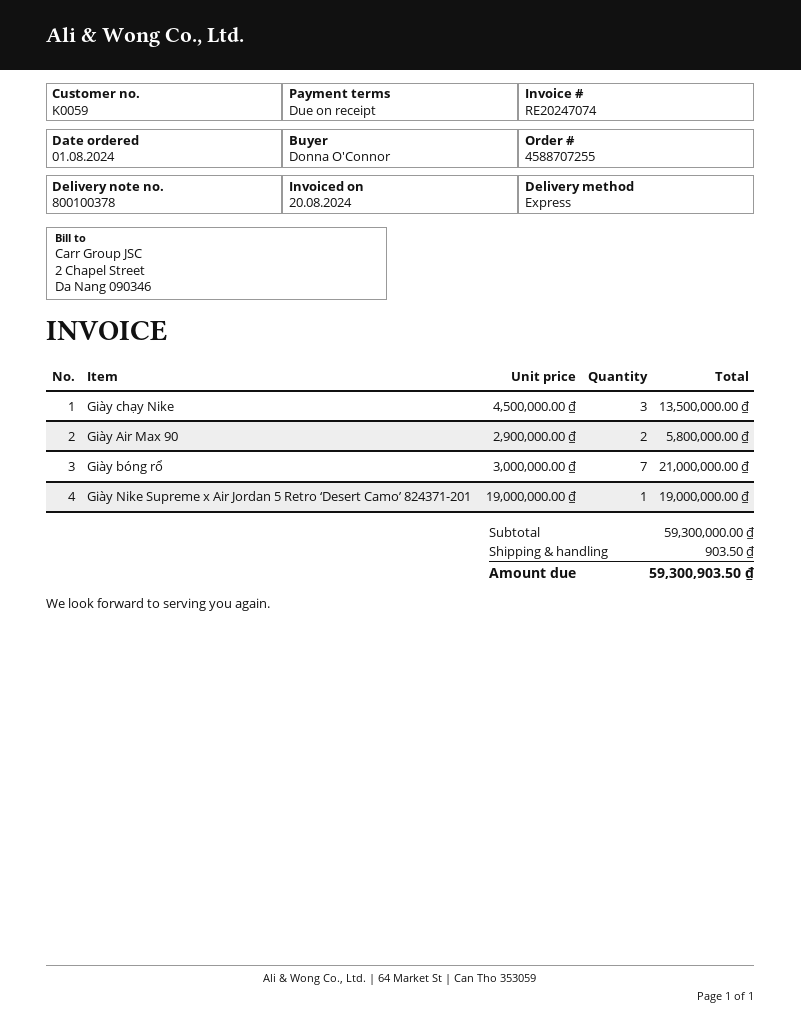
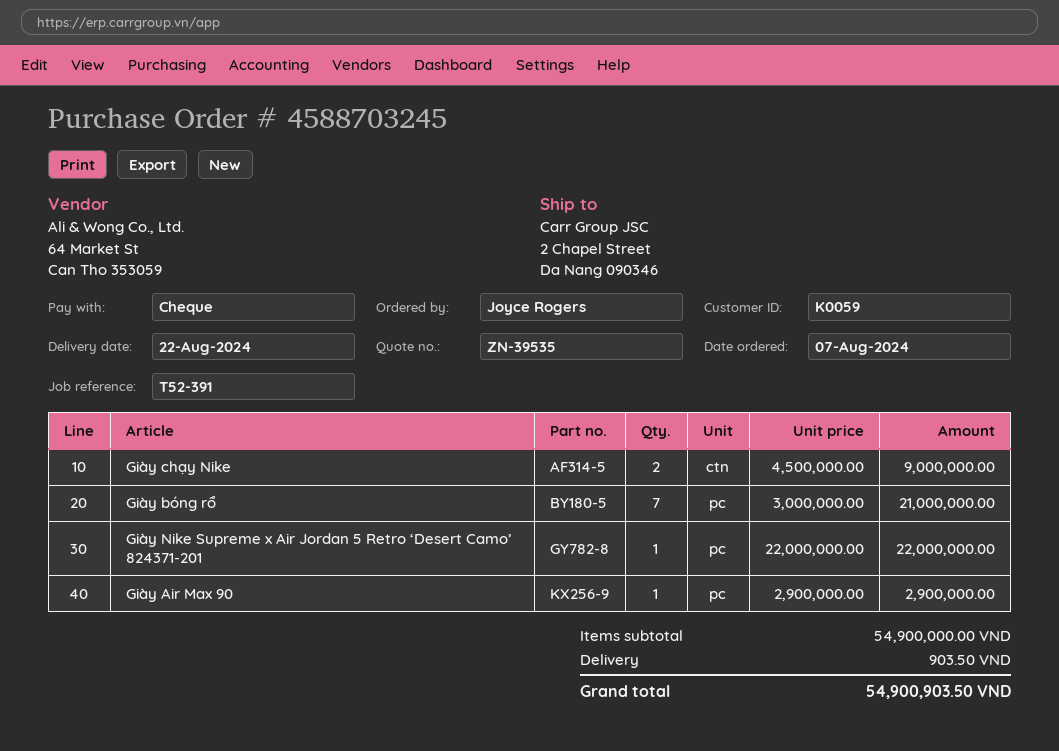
order number: 4588707255 -> 4588703245
order date: 2024-08-01 -> 2024-08-07
ordered by: Donna O'Connor -> Joyce Rogers
Giày chạy Nike: 3 x 4500000.00 = 13500000.00 -> 2 x 4500000.00 = 9000000.00
Giày Air Max 90: 2 x 2900000.00 = 5800000.00 -> 1 x 2900000.00 = 2900000.00
Giày Nike Supreme x Air Jordan 5 Retro ‘Desert Camo’ 824371-201: 1 x 19000000.00 = 19000000.00 -> 1 x 22000000.00 = 22000000.00
subtotal: 59300000.00 -> 54900000.00
total: 59300903.50 -> 54900903.50

